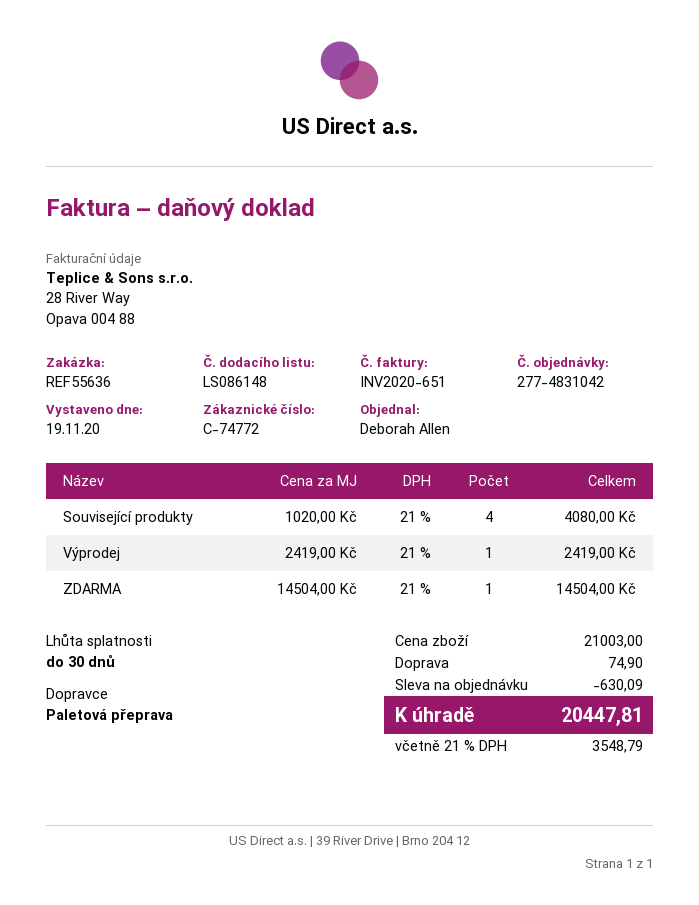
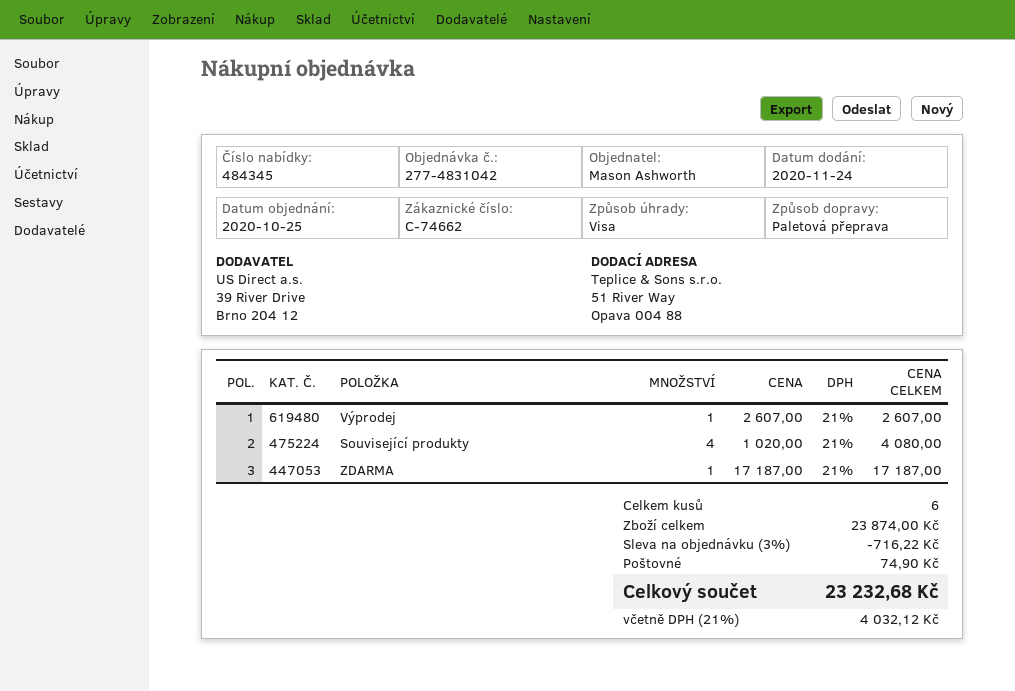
customer number: C-74772 -> C-74662
ordered by: Deborah Allen -> Mason Ashworth
Výprodej: 1 x 2419.00 = 2419.00 -> 1 x 2607.00 = 2607.00
ZDARMA: 1 x 14504.00 = 14504.00 -> 1 x 17187.00 = 17187.00
subtotal: 21003.00 -> 23874.00
discount: 630.09 -> 716.22
tax: 21% = 3548.79 -> 21% = 4032.12
total: 20447.81 -> 23232.68

